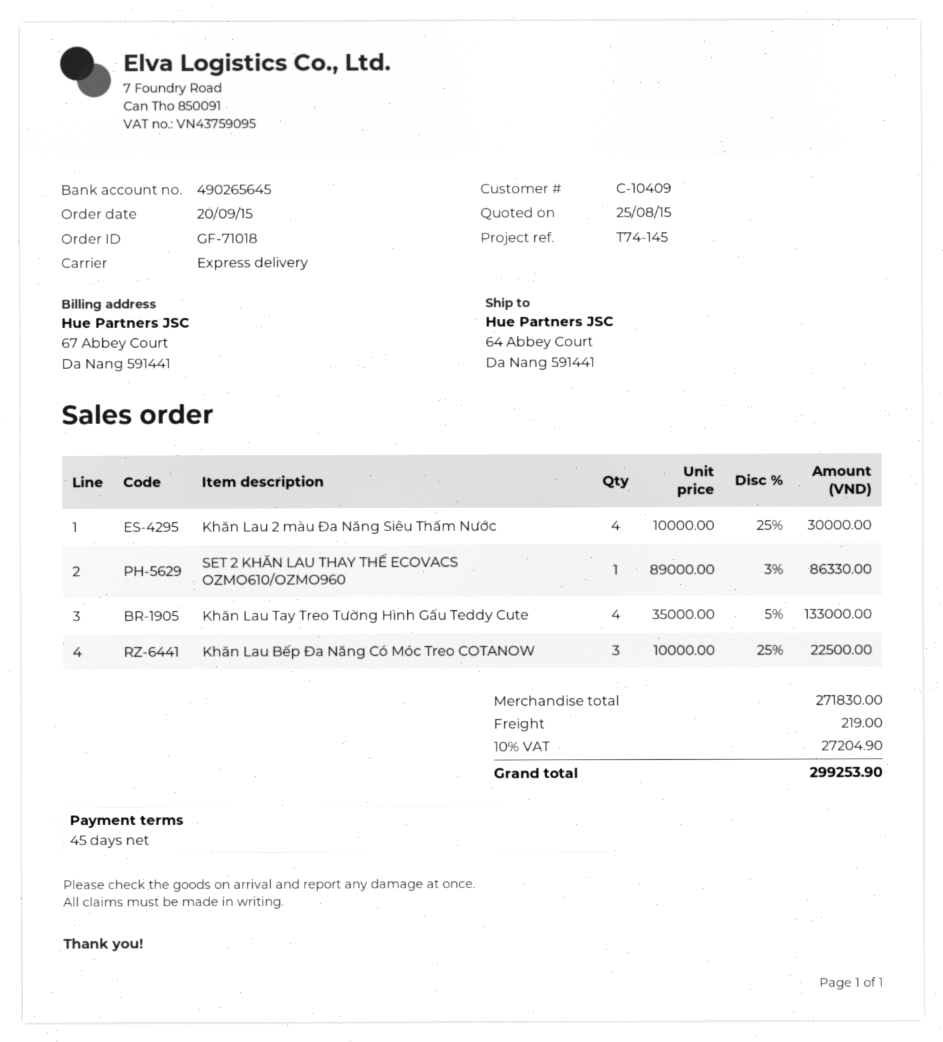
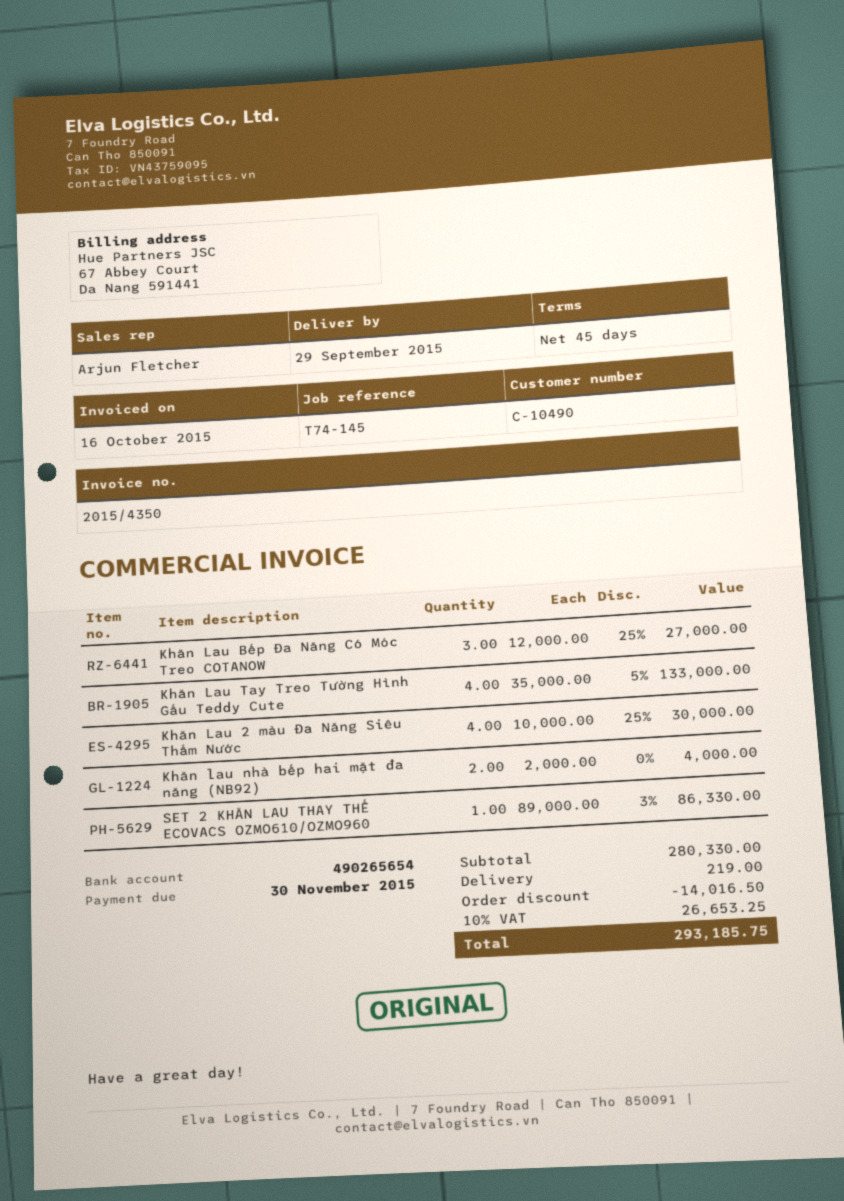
customer number: C-10409 -> C-10490
bank account: 490265645 -> 490265654
Khăn Lau Bếp Đa Năng Có Móc Treo COTANOW: 3 x 10000.00 - 25% = 22500.00 -> 3 x 12000.00 - 25% = 27000.00
Khăn lau nhà bếp hai mặt đa năng (NB92): none -> 2 x 2000.00 = 4000.00
subtotal: 271830.00 -> 280330.00
discount: none -> 14016.50
tax: 10% = 27204.90 -> 10% = 26653.25
total: 299253.90 -> 293185.75

